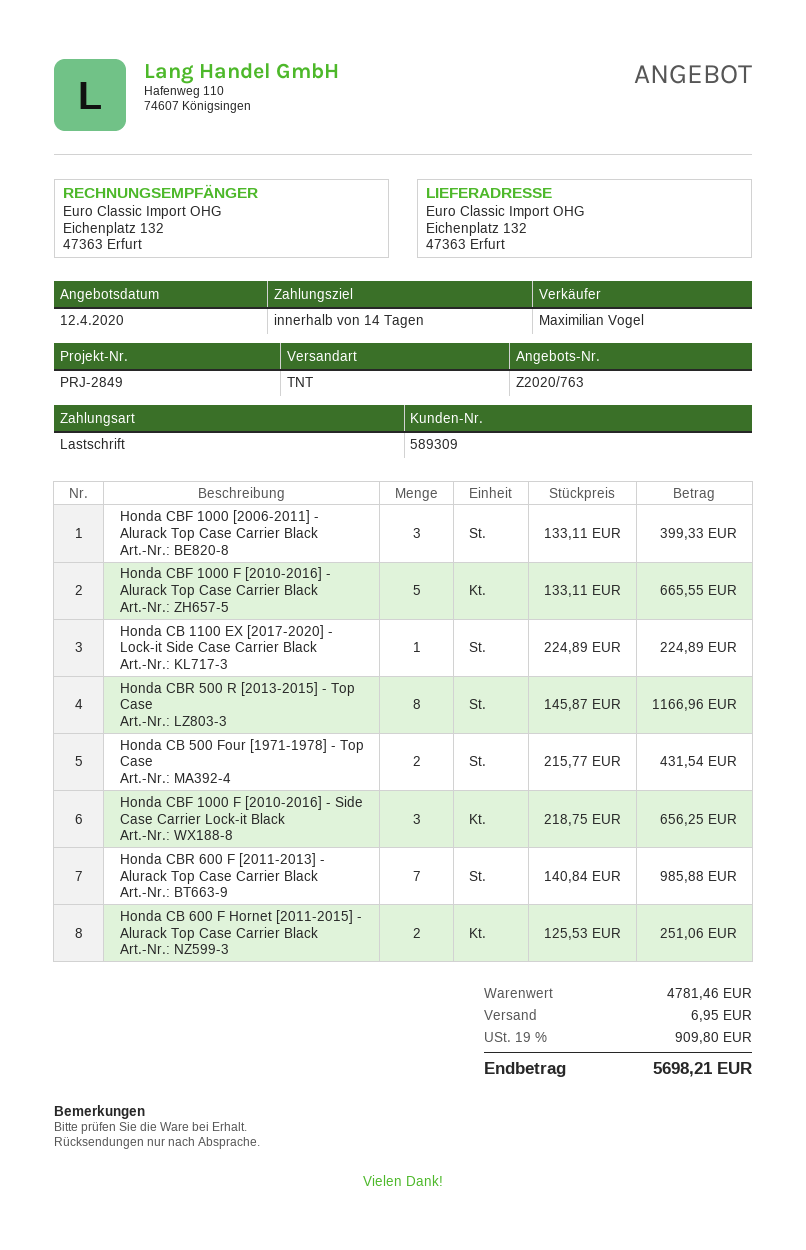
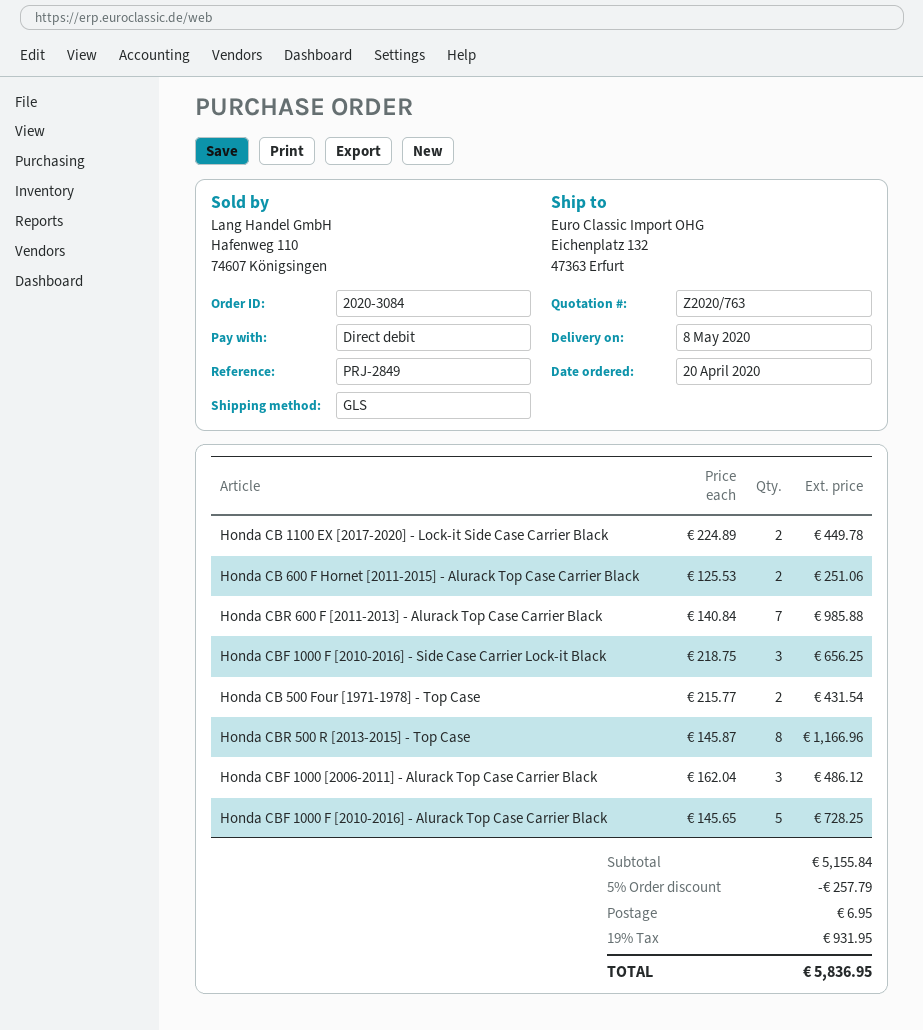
shipping method: TNT -> GLS
Honda CBF 1000 [2006-2011] - Alurack Top Case Carrier Black: 3 x 133.11 = 399.33 -> 3 x 162.04 = 486.12
Honda CBF 1000 F [2010-2016] - Alurack Top Case Carrier Black: 5 x 133.11 = 665.55 -> 5 x 145.65 = 728.25
Honda CB 1100 EX [2017-2020] - Lock-it Side Case Carrier Black: 1 x 224.89 = 224.89 -> 2 x 224.89 = 449.78
subtotal: 4781.46 -> 5155.84
discount: none -> 5% = 257.79
tax: 19% = 909.80 -> 19% = 931.95
total: 5698.21 -> 5836.95

